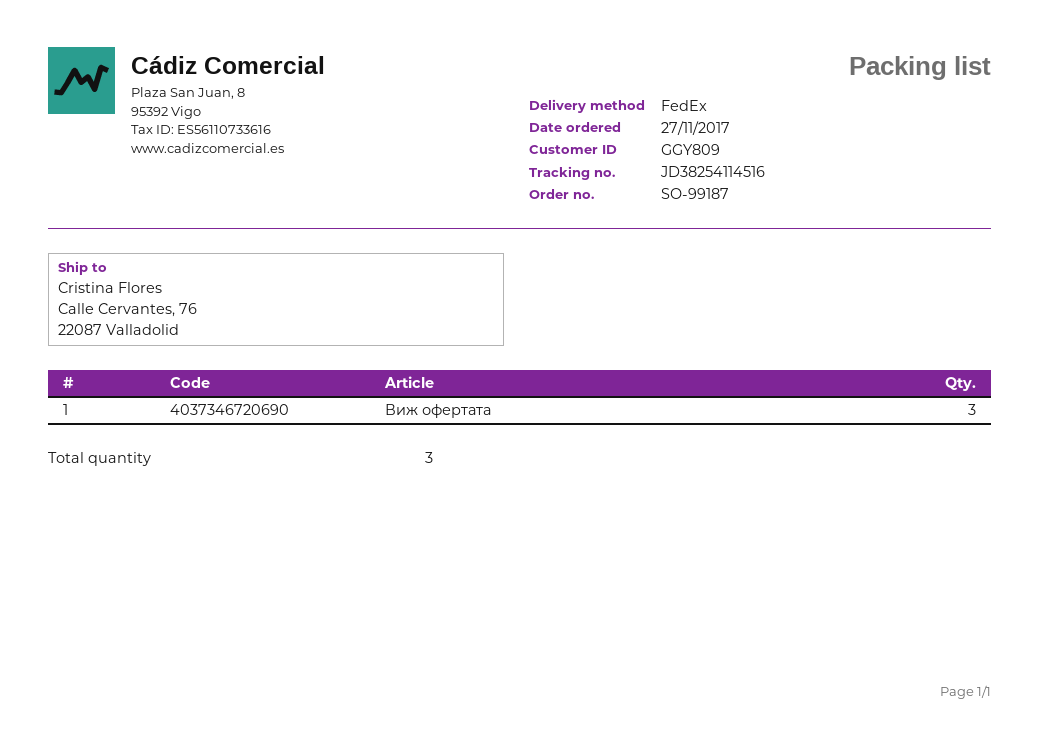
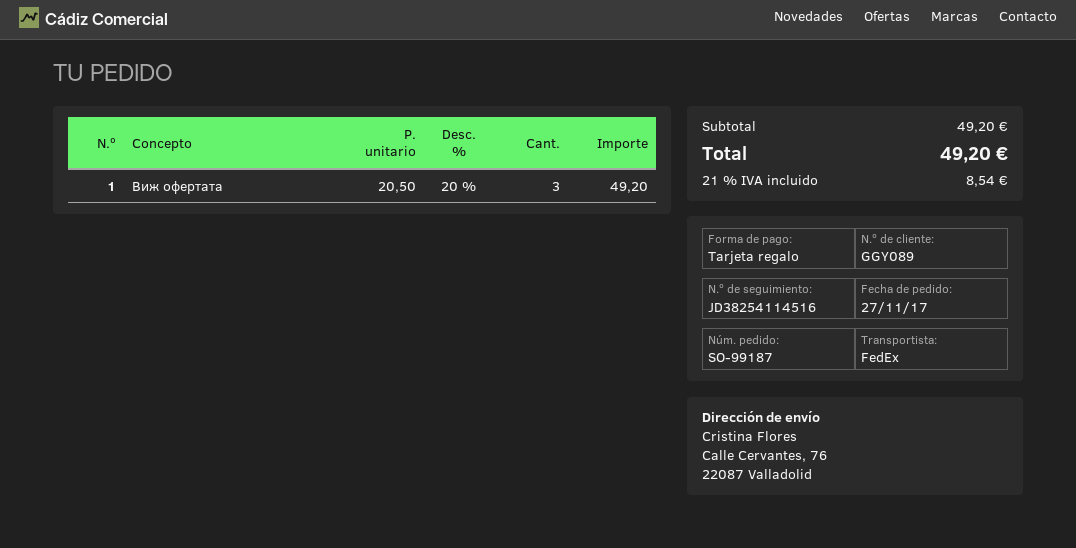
customer number: GGY809 -> GGY089

